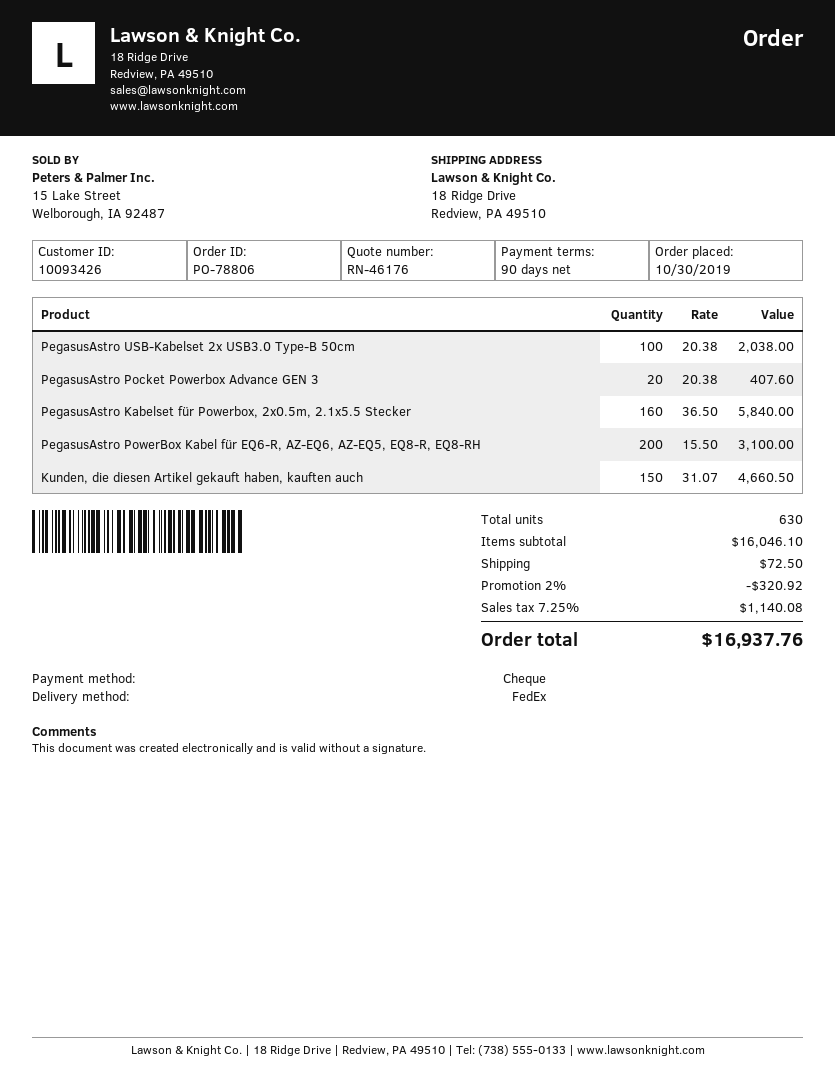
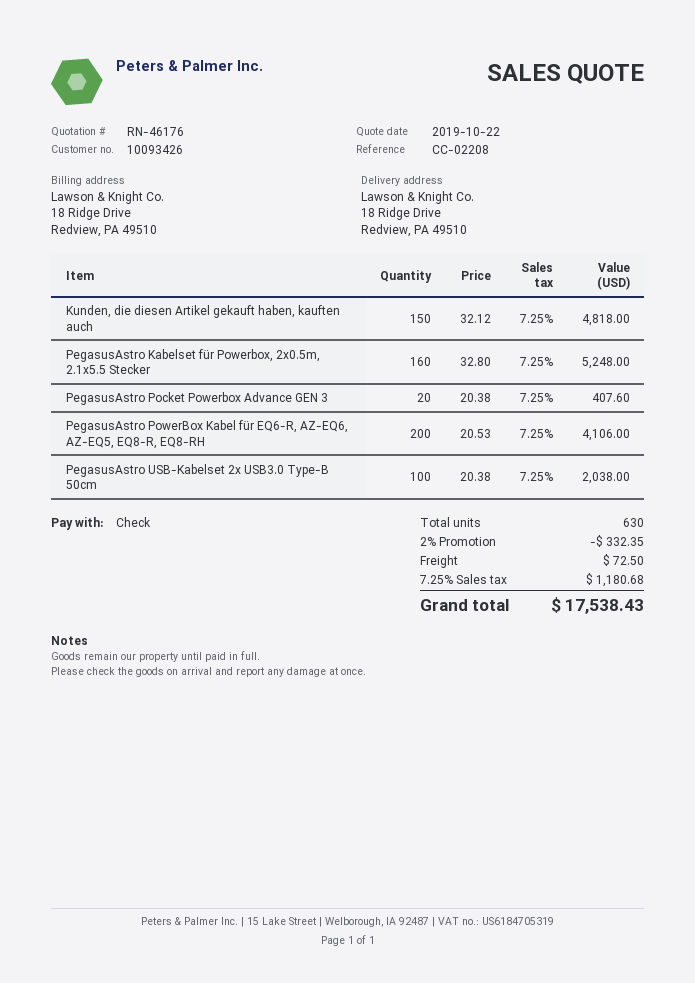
PegasusAstro Kabelset für Powerbox, 2x0.5m, 2.1x5.5 Stecker: 160 x 36.50 = 5840.00 -> 160 x 32.80 = 5248.00
PegasusAstro PowerBox Kabel für EQ6-R, AZ-EQ6, AZ-EQ5, EQ8-R, EQ8-RH: 200 x 15.50 = 3100.00 -> 200 x 20.53 = 4106.00
Kunden, die diesen Artikel gekauft haben, kauften auch: 150 x 31.07 = 4660.50 -> 150 x 32.12 = 4818.00
discount: 2% = 320.92 -> 2% = 332.35
tax: 7.25% = 1140.08 -> 7.25% = 1180.68
total: 16937.76 -> 17538.43

